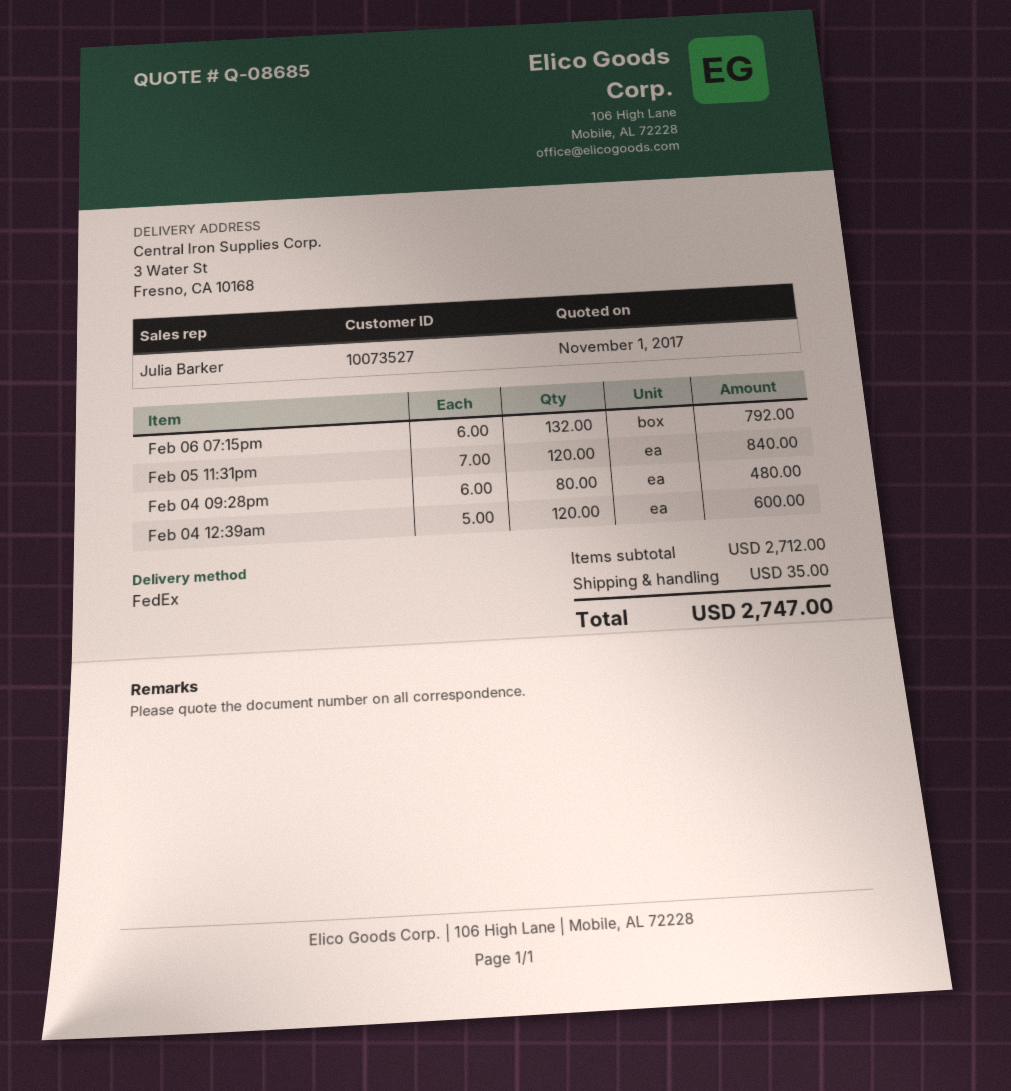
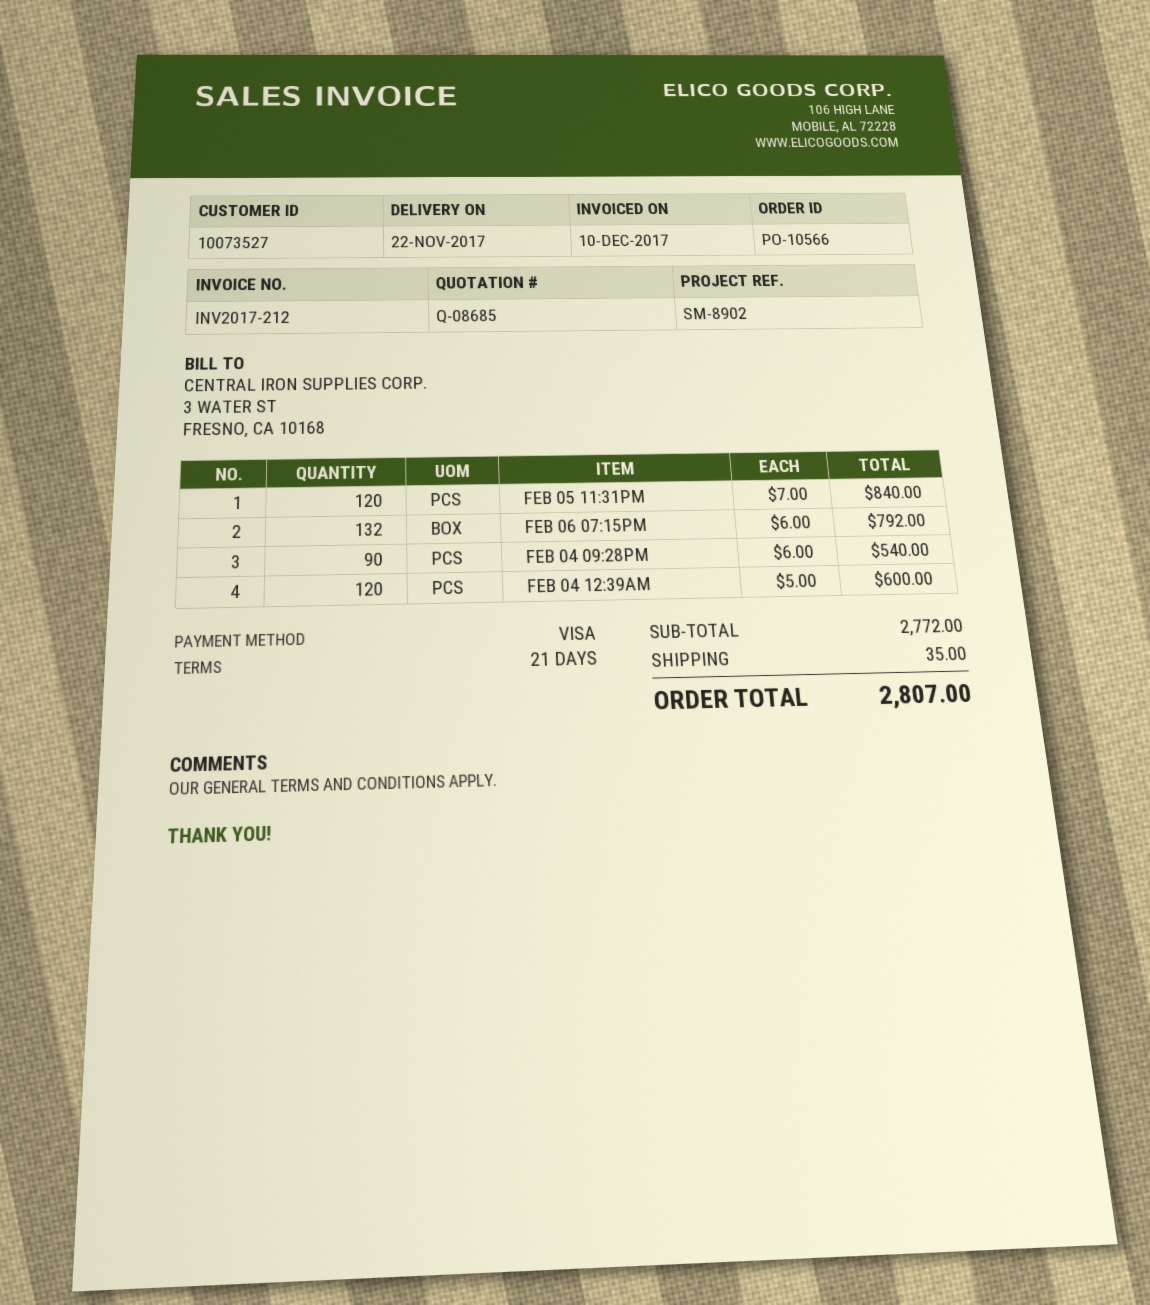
Feb 04 09:28pm: 80 x 6.00 = 480.00 -> 90 x 6.00 = 540.00
subtotal: 2712.00 -> 2772.00
total: 2747.00 -> 2807.00

